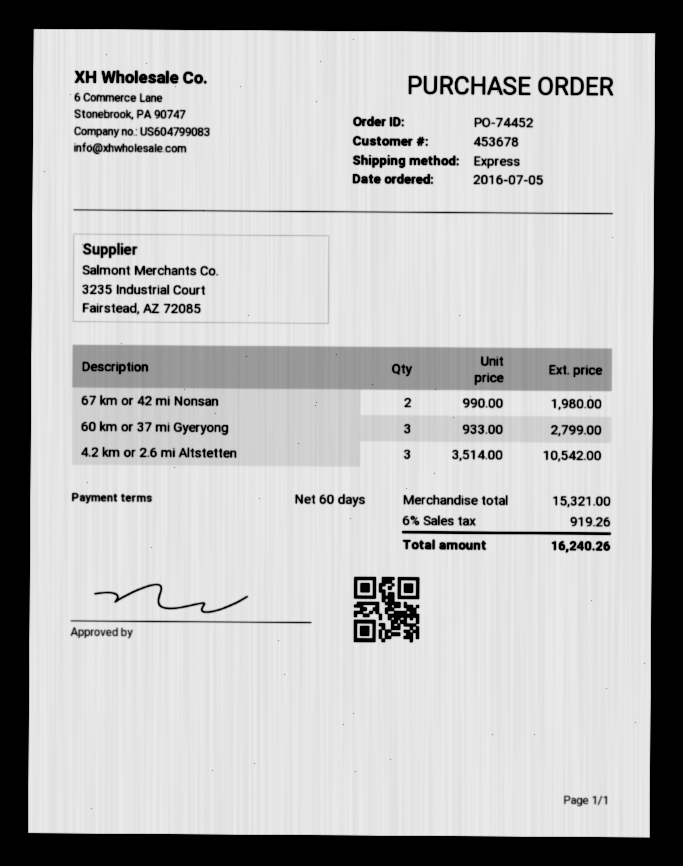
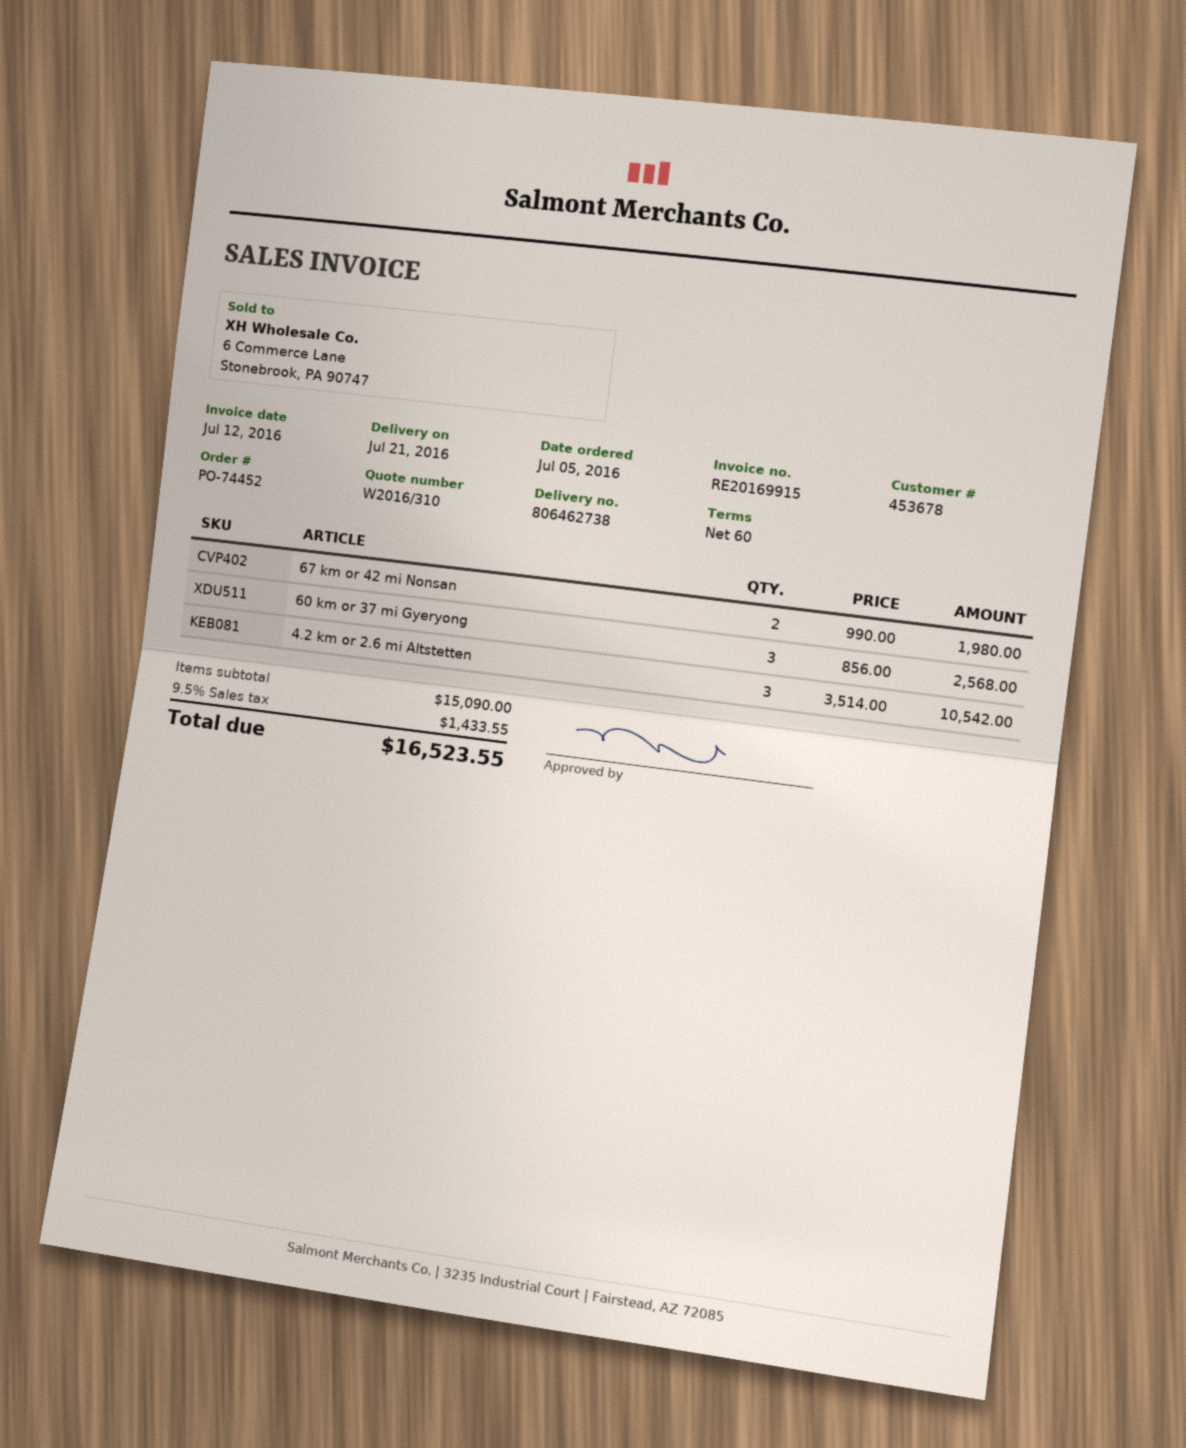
60 km or 37 mi Gyeryong: 3 x 933.00 = 2799.00 -> 3 x 856.00 = 2568.00
subtotal: 15321.00 -> 15090.00
tax: 6% = 919.26 -> 9.5% = 1433.55
total: 16240.26 -> 16523.55

